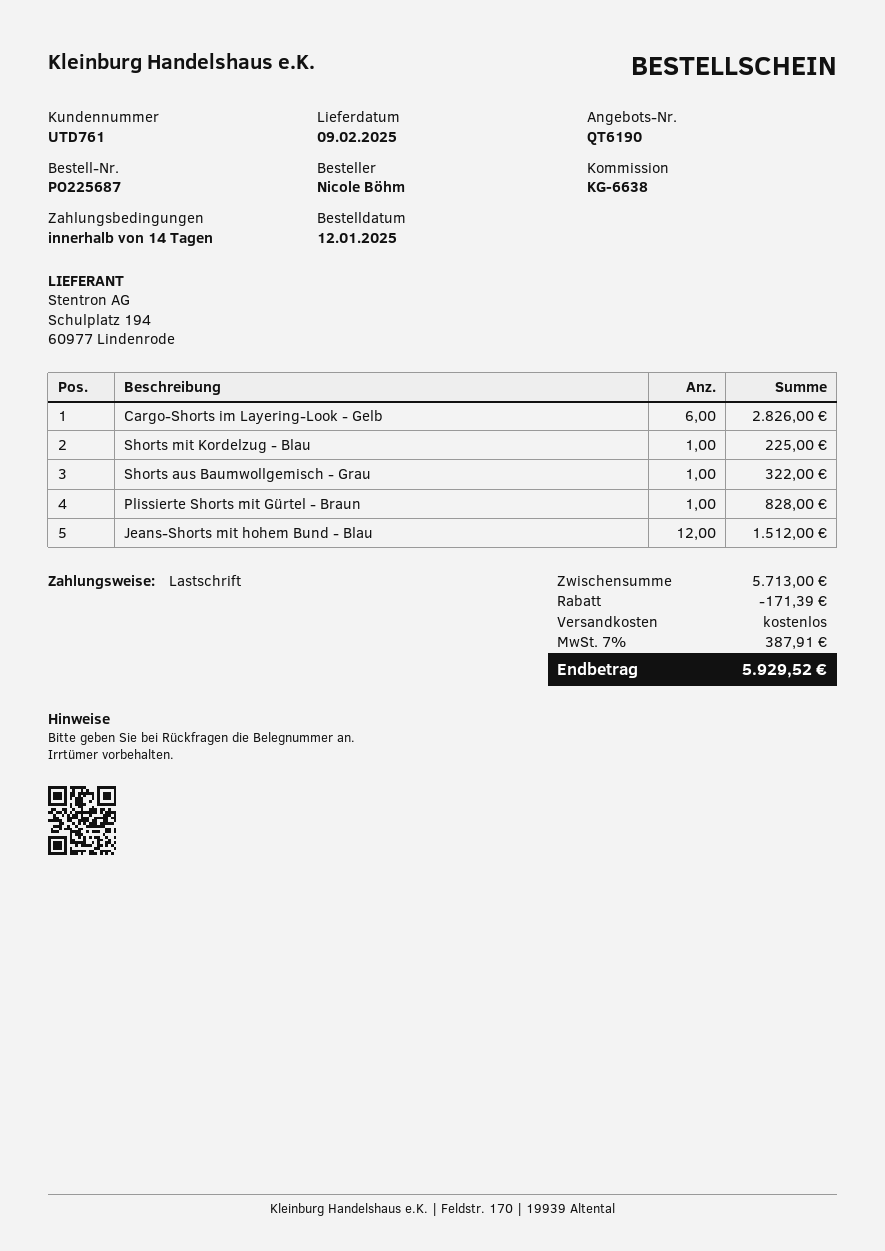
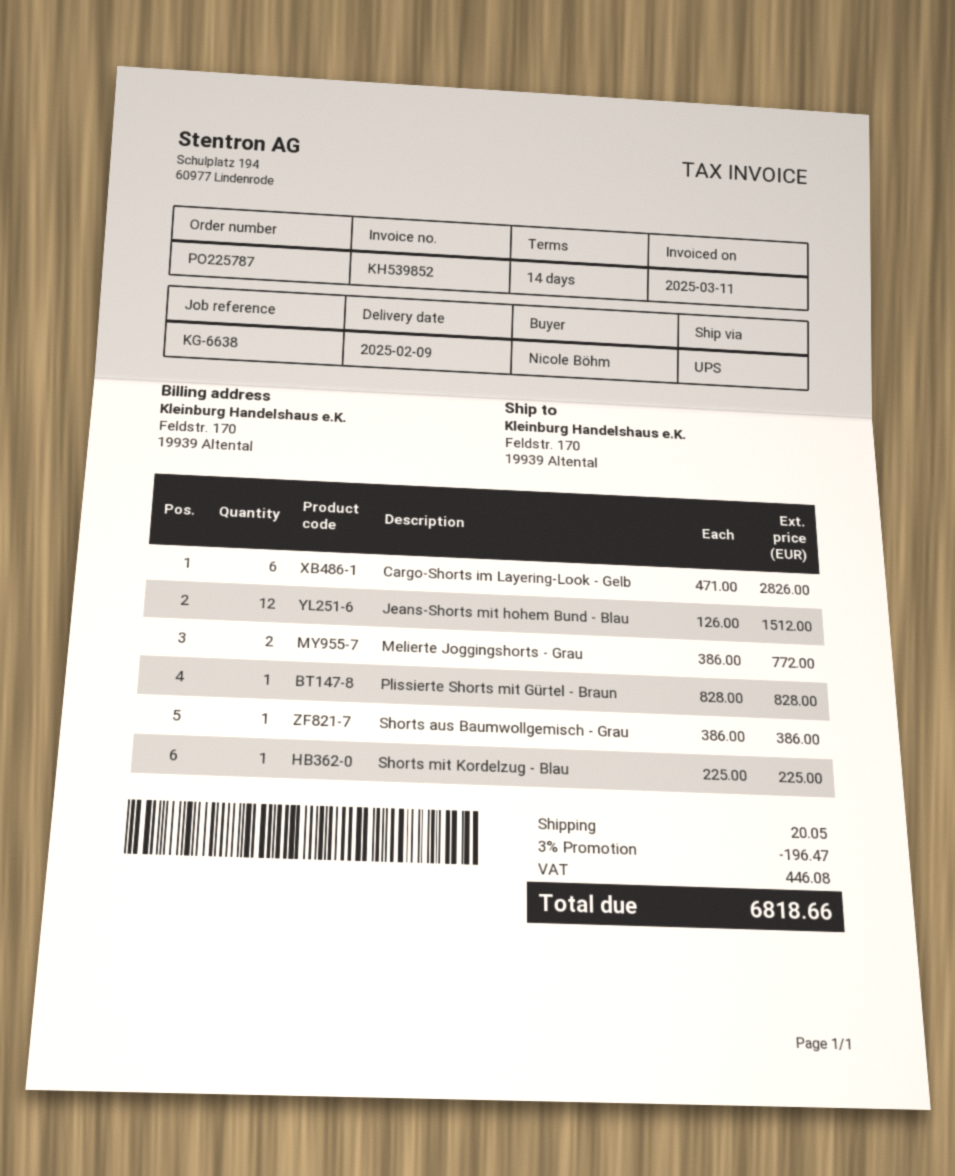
order number: PO225687 -> PO225787
Shorts aus Baumwollgemisch - Grau: 1 for 322.00 -> 1 for 386.00
Melierte Joggingshorts - Grau: none -> 2 for 772.00
discount: 171.39 -> 196.47
shipping: 0.00 -> 20.05
tax: 387.91 -> 446.08
total: 5929.52 -> 6818.66

